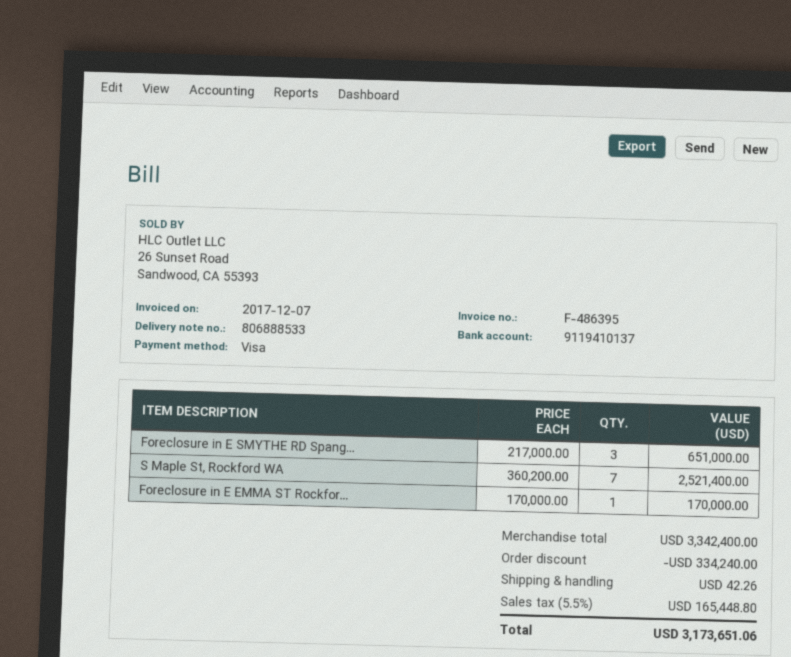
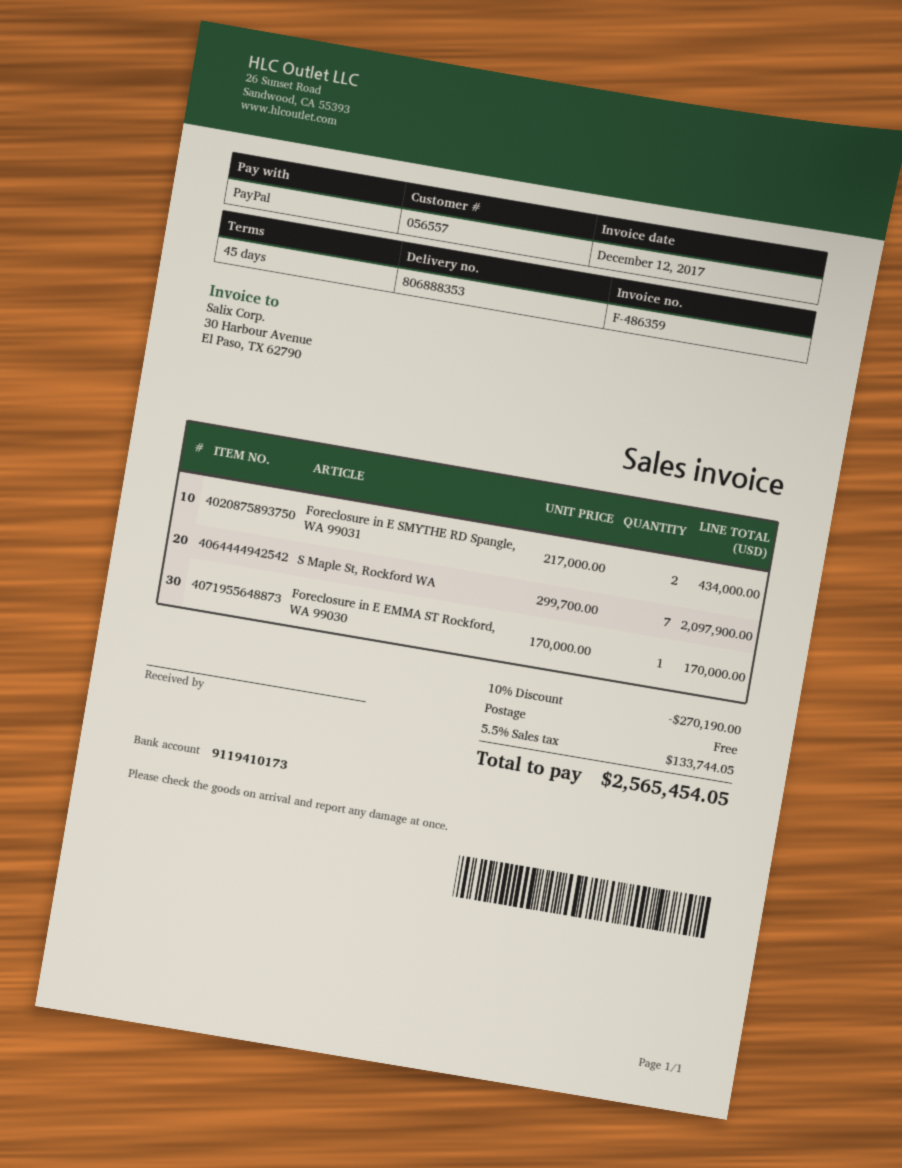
delivery note number: 806888533 -> 806888353
invoice number: F-486395 -> F-486359
invoice date: 2017-12-07 -> 2017-12-12
payment method: Visa -> PayPal
bank account: 9119410137 -> 9119410173
Foreclosure in E SMYTHE RD Spang...: 3 x 217000.00 = 651000.00 -> 2 x 217000.00 = 434000.00
S Maple St, Rockford WA: 7 x 360200.00 = 2521400.00 -> 7 x 299700.00 = 2097900.00
discount: 334240.00 -> 270190.00
shipping: 42.26 -> 0.00
tax: 5.5% = 165448.80 -> 5.5% = 133744.05
total: 3173651.06 -> 2565454.05

